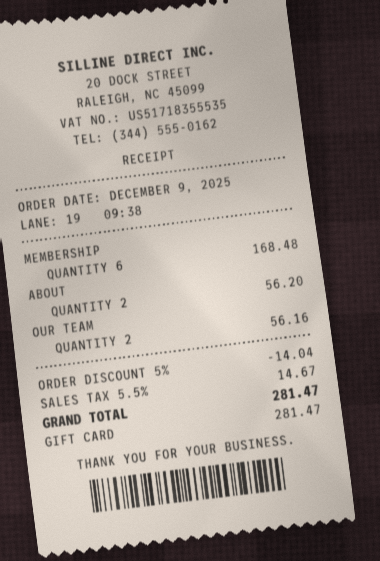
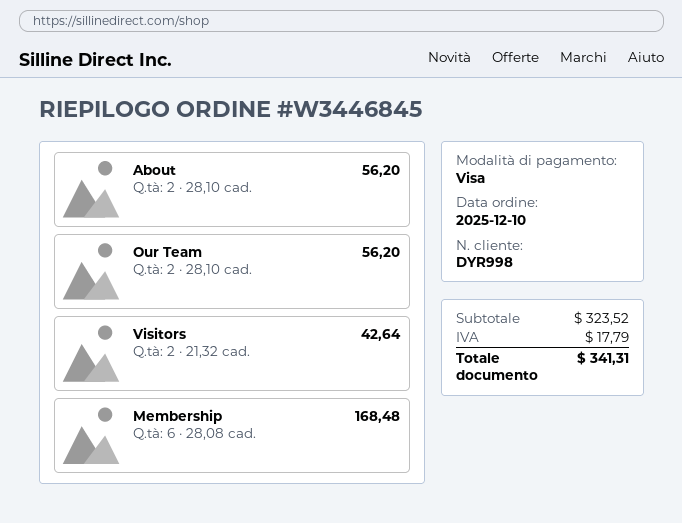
order date: 2025-12-09 -> 2025-12-10
payment method: gift card -> Visa
OUR TEAM: 2 for 56.16 -> 2 for 56.20
Visitors: none -> 2 for 42.64
discount: 5% = 14.04 -> none
tax: 14.67 -> 17.79
total: 281.47 -> 341.31

